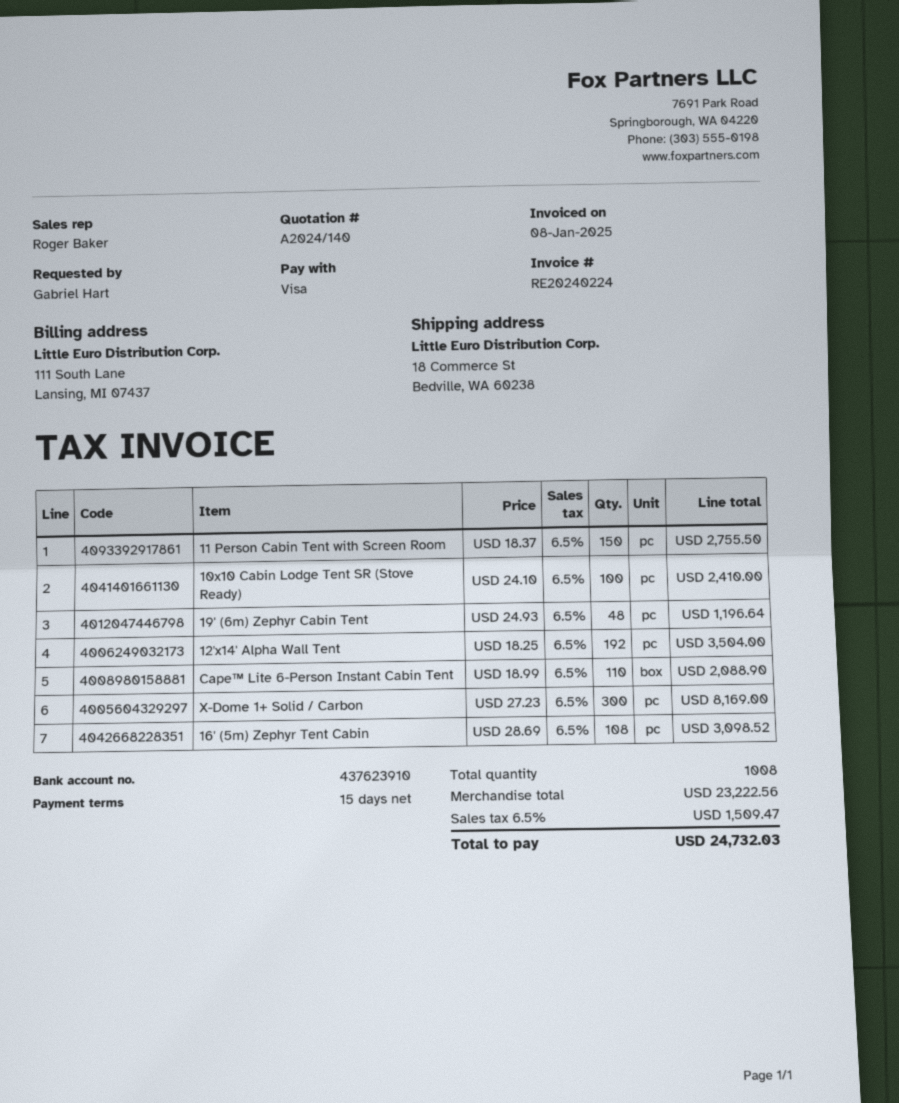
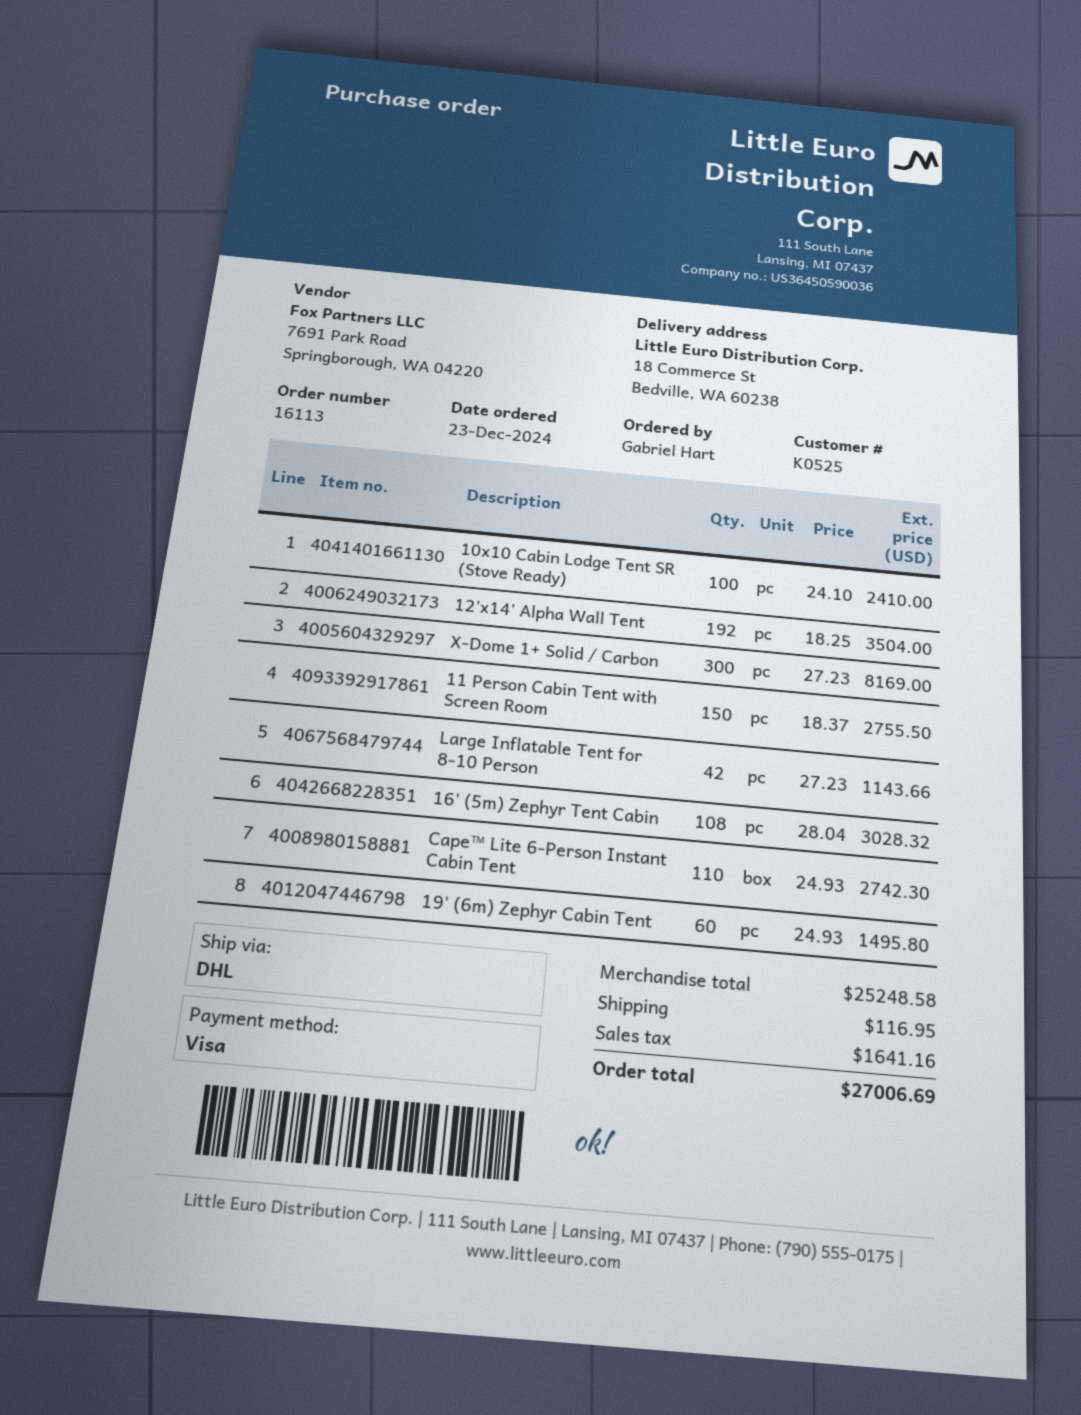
19' (6m) Zephyr Cabin Tent: 48 x 24.93 = 1196.64 -> 60 x 24.93 = 1495.80
Cape™ Lite 6-Person Instant Cabin Tent: 110 x 18.99 = 2088.90 -> 110 x 24.93 = 2742.30
16' (5m) Zephyr Tent Cabin: 108 x 28.69 = 3098.52 -> 108 x 28.04 = 3028.32
Large Inflatable Tent for 8-10 Person: none -> 42 x 27.23 = 1143.66
subtotal: 23222.56 -> 25248.58
shipping: none -> 116.95
tax: 1509.47 -> 1641.16
total: 24732.03 -> 27006.69

